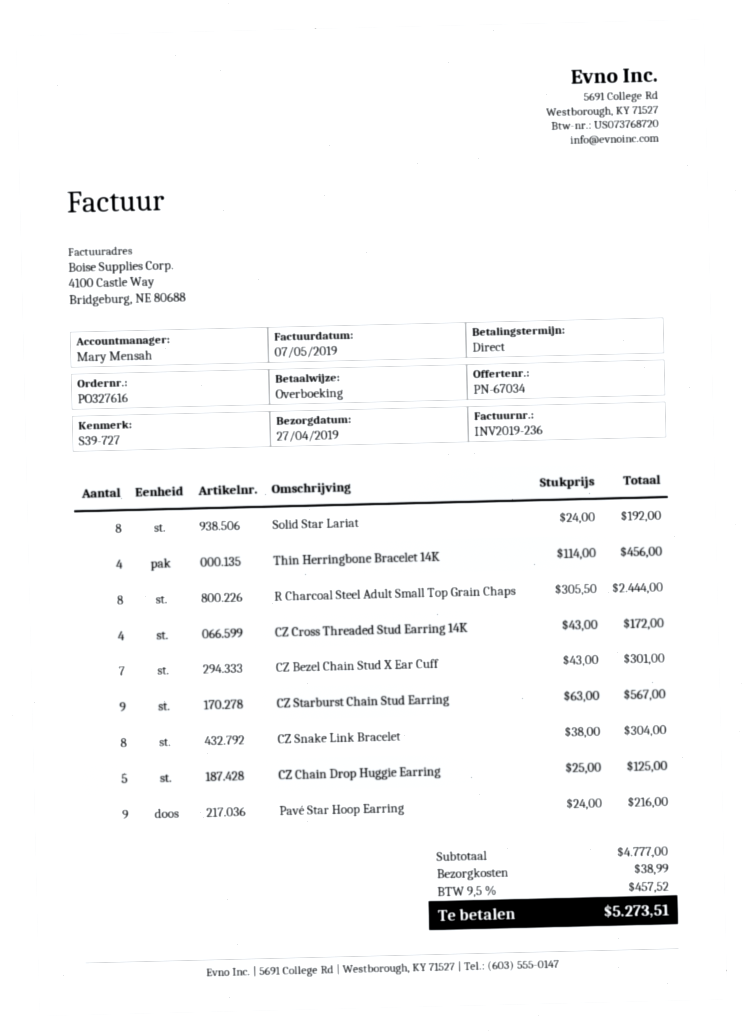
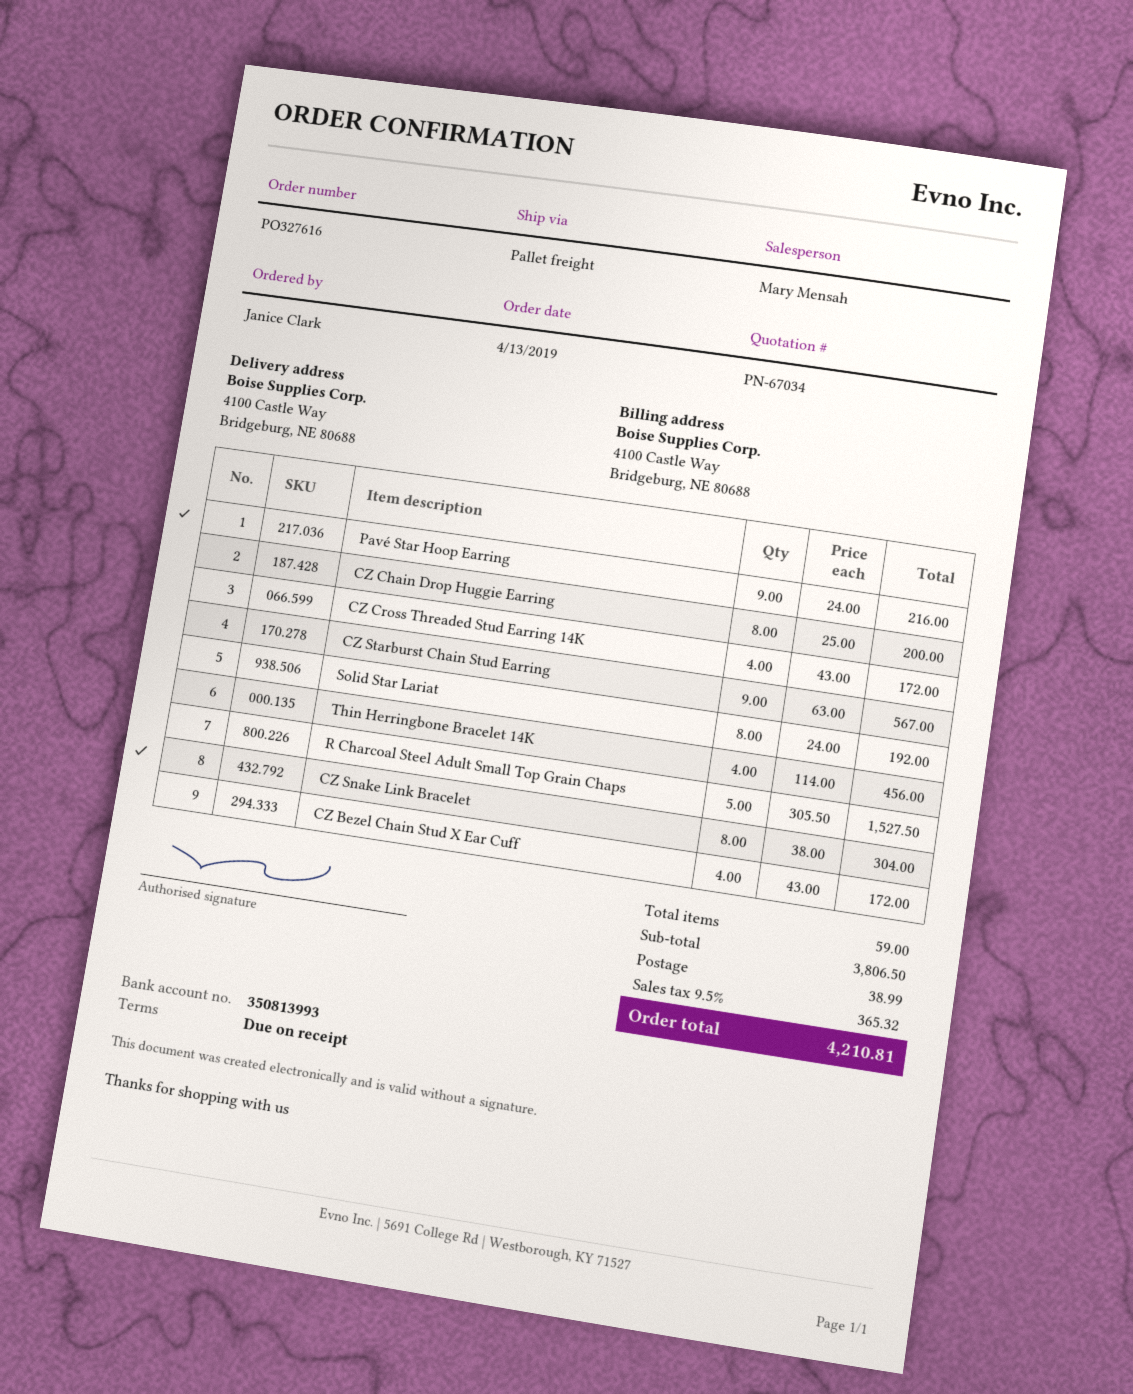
R Charcoal Steel Adult Small Top Grain Chaps: 8 x 305.50 = 2444.00 -> 5 x 305.50 = 1527.50
CZ Bezel Chain Stud X Ear Cuff: 7 x 43.00 = 301.00 -> 4 x 43.00 = 172.00
CZ Chain Drop Huggie Earring: 5 x 25.00 = 125.00 -> 8 x 25.00 = 200.00
subtotal: 4777.00 -> 3806.50
tax: 9.5% = 457.52 -> 9.5% = 365.32
total: 5273.51 -> 4210.81

